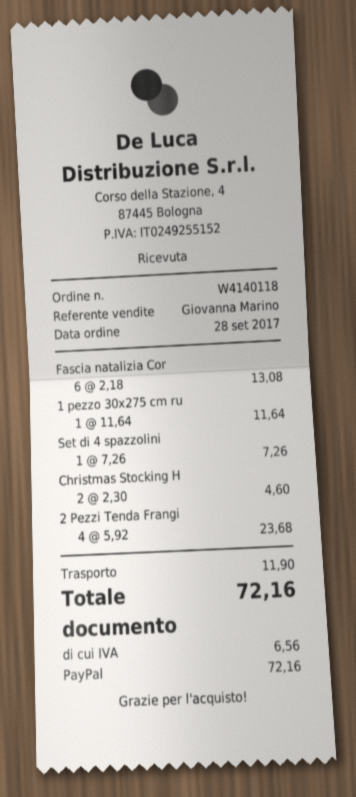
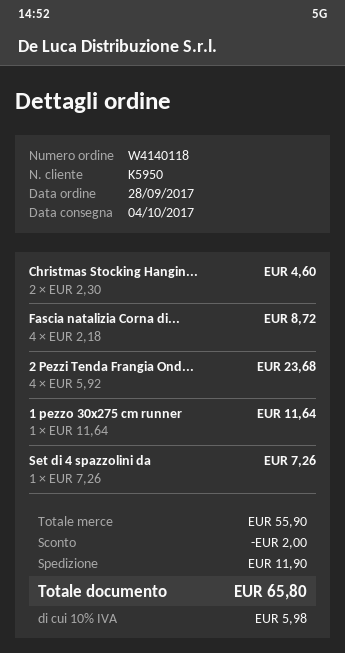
Fascia natalizia Cor: 6 x 2.18 = 13.08 -> 4 x 2.18 = 8.72
discount: none -> 2.00
tax: 6.56 -> 5.98
total: 72.16 -> 65.80

